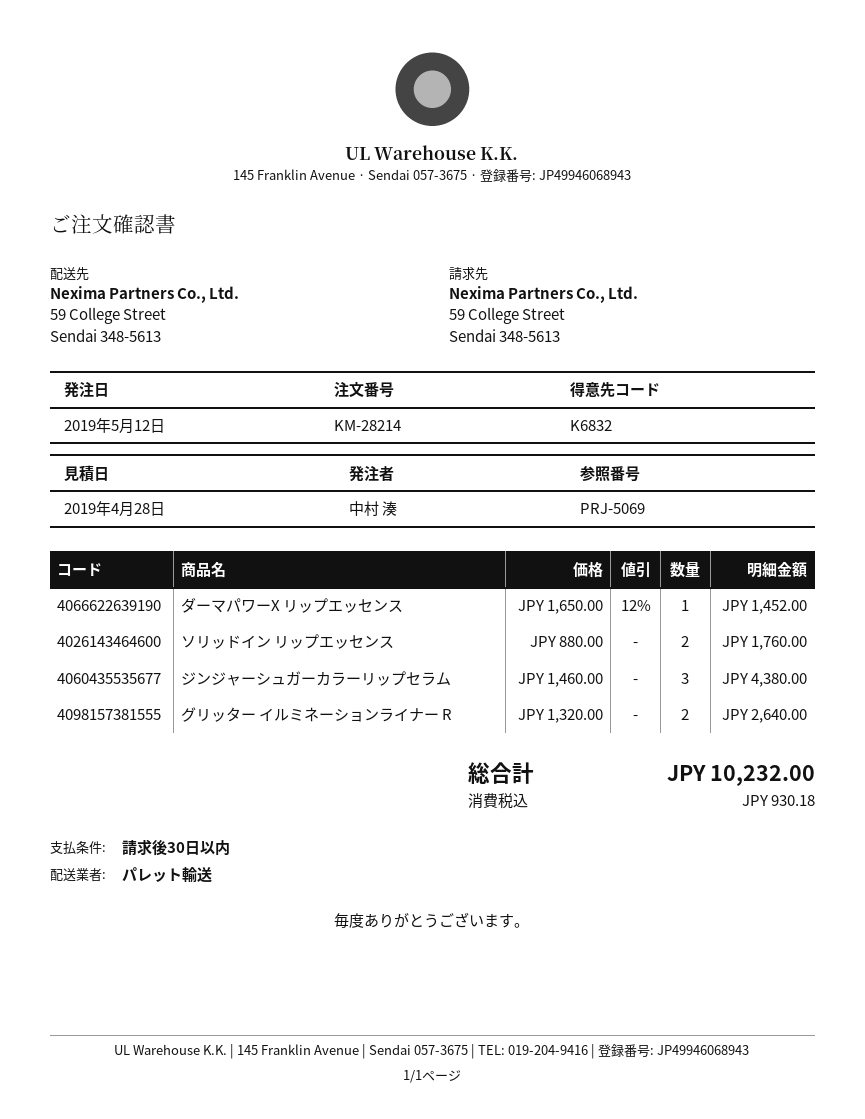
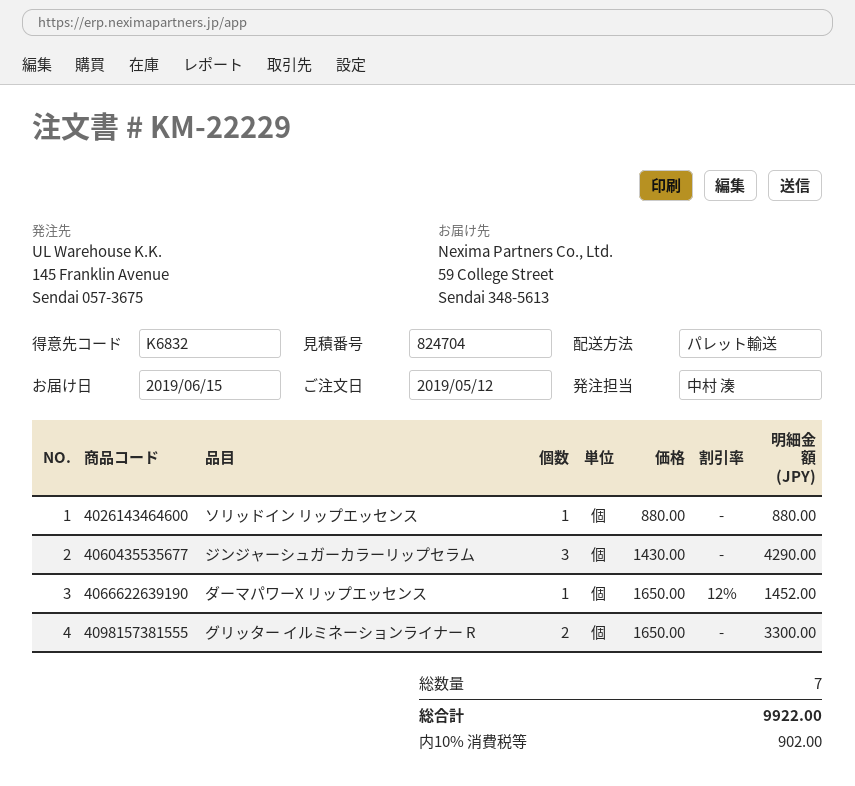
order number: KM-28214 -> KM-22229
ソリッドイン リップエッセンス: 2 x 880.00 = 1760.00 -> 1 x 880.00 = 880.00
ジンジャーシュガーカラーリップセラム: 3 x 1460.00 = 4380.00 -> 3 x 1430.00 = 4290.00
グリッター イルミネーションライナー R: 2 x 1320.00 = 2640.00 -> 2 x 1650.00 = 3300.00
tax: 930.18 -> 902.00
total: 10232.00 -> 9922.00

